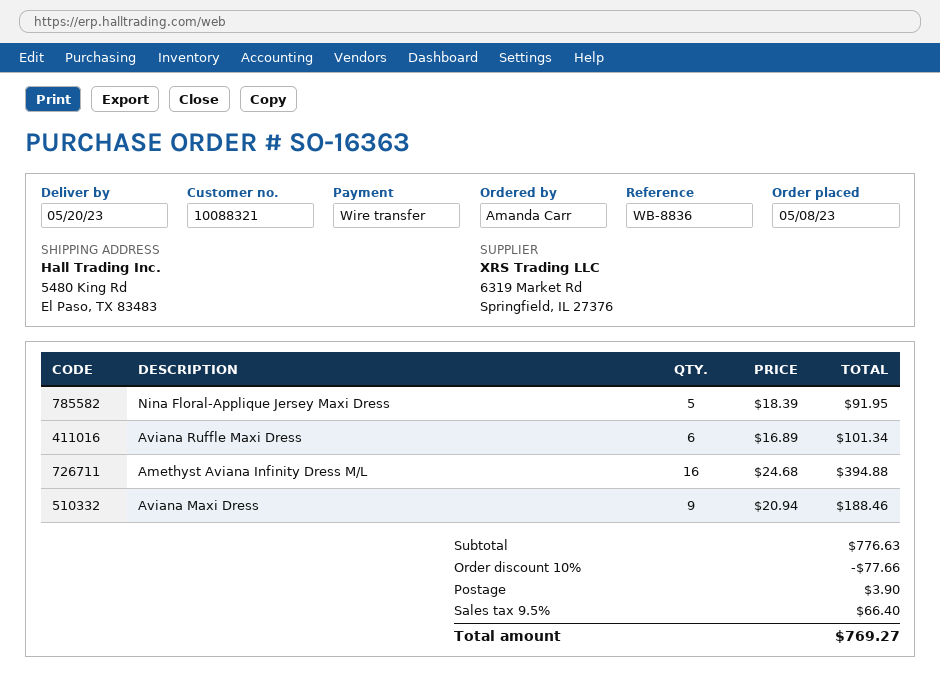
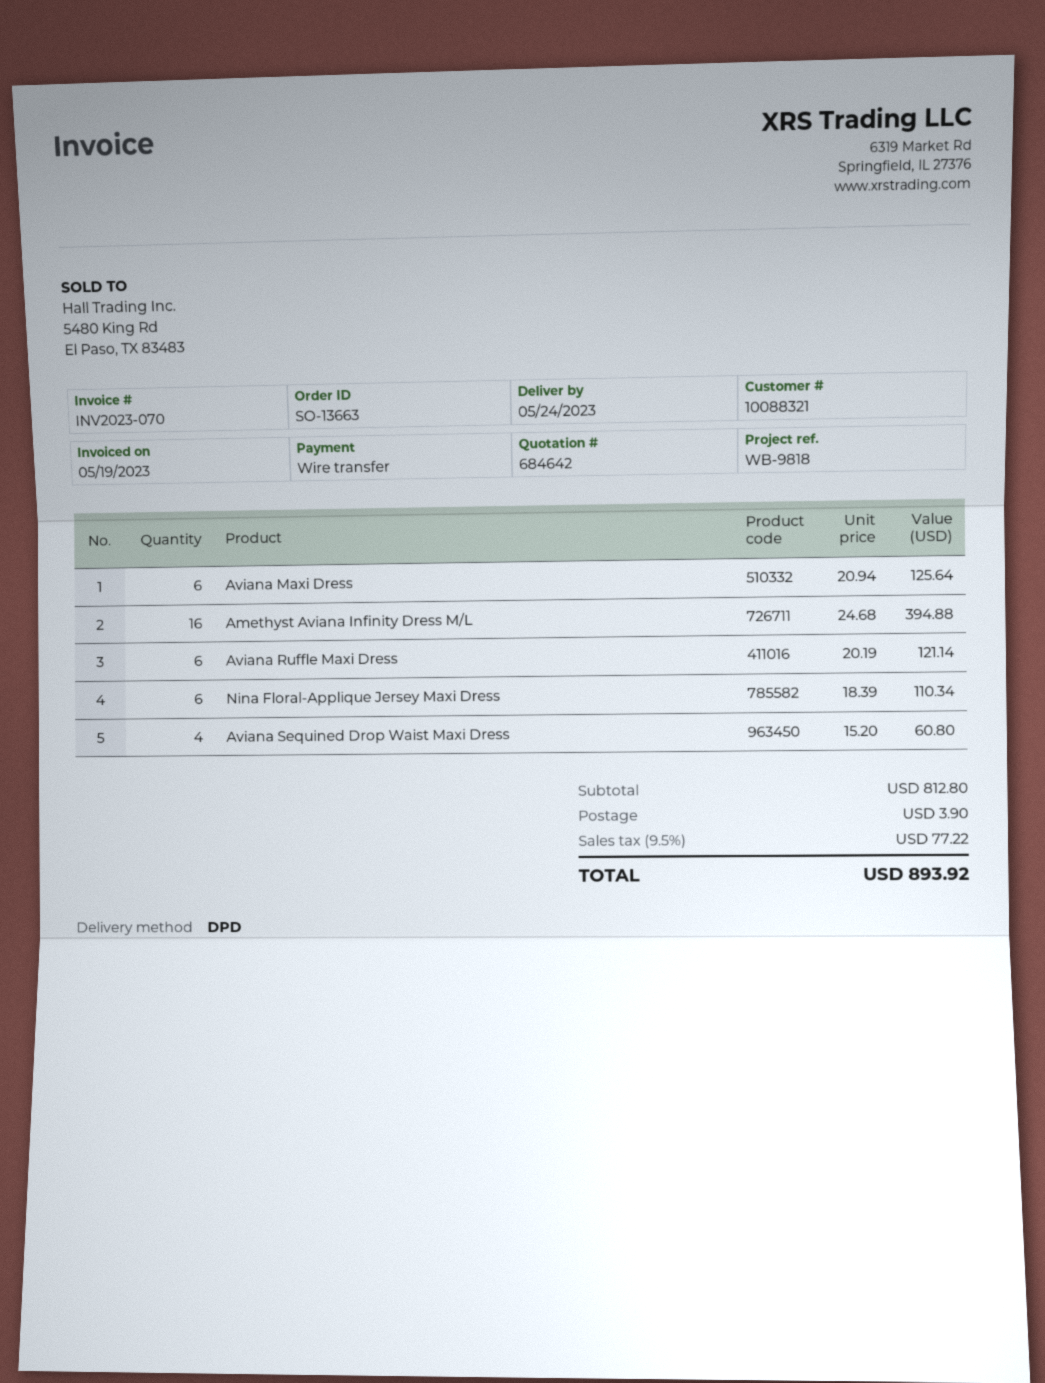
order number: SO-16363 -> SO-13663
delivery date: 2023-05-20 -> 2023-05-24
reference: WB-8836 -> WB-9818
Nina Floral-Applique Jersey Maxi Dress: 5 x 18.39 = 91.95 -> 6 x 18.39 = 110.34
Aviana Ruffle Maxi Dress: 6 x 16.89 = 101.34 -> 6 x 20.19 = 121.14
Aviana Maxi Dress: 9 x 20.94 = 188.46 -> 6 x 20.94 = 125.64
Aviana Sequined Drop Waist Maxi Dress: none -> 4 x 15.20 = 60.80
subtotal: 776.63 -> 812.80
discount: 10% = 77.66 -> none
tax: 9.5% = 66.40 -> 9.5% = 77.22
total: 769.27 -> 893.92

